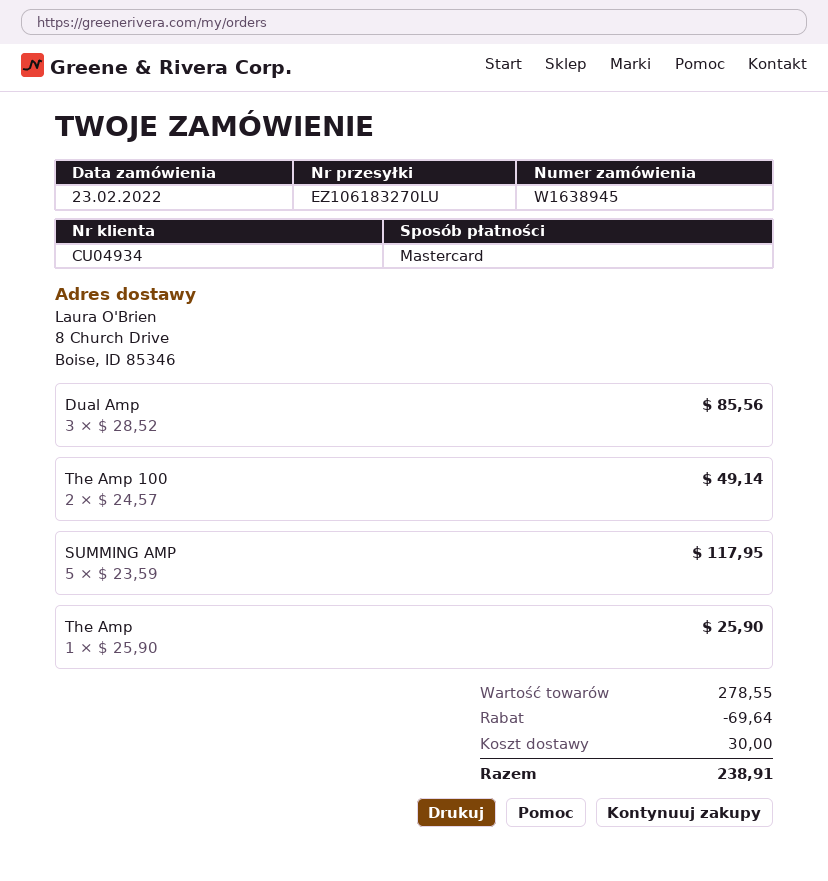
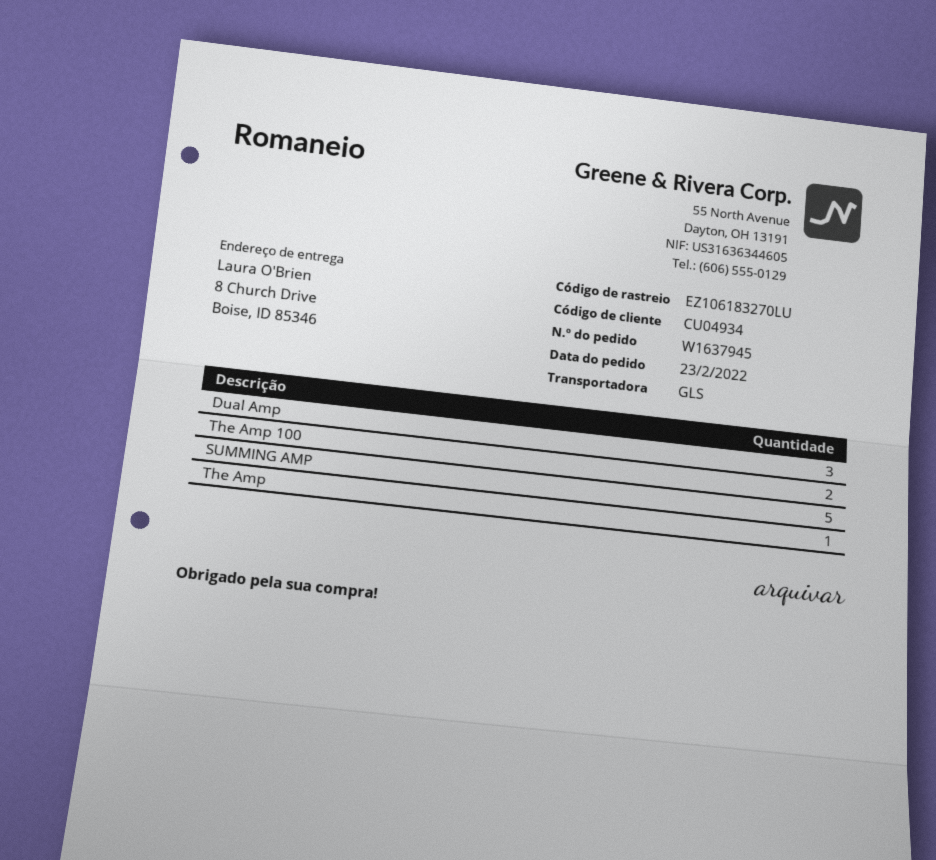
order number: W1638945 -> W1637945

